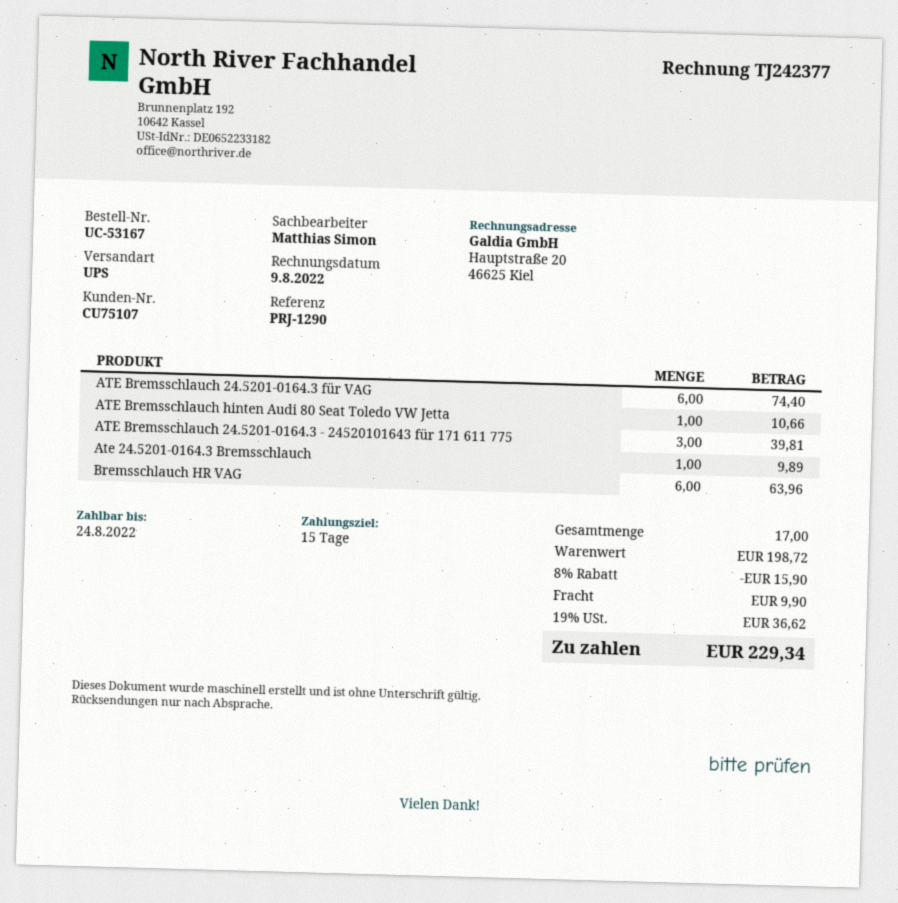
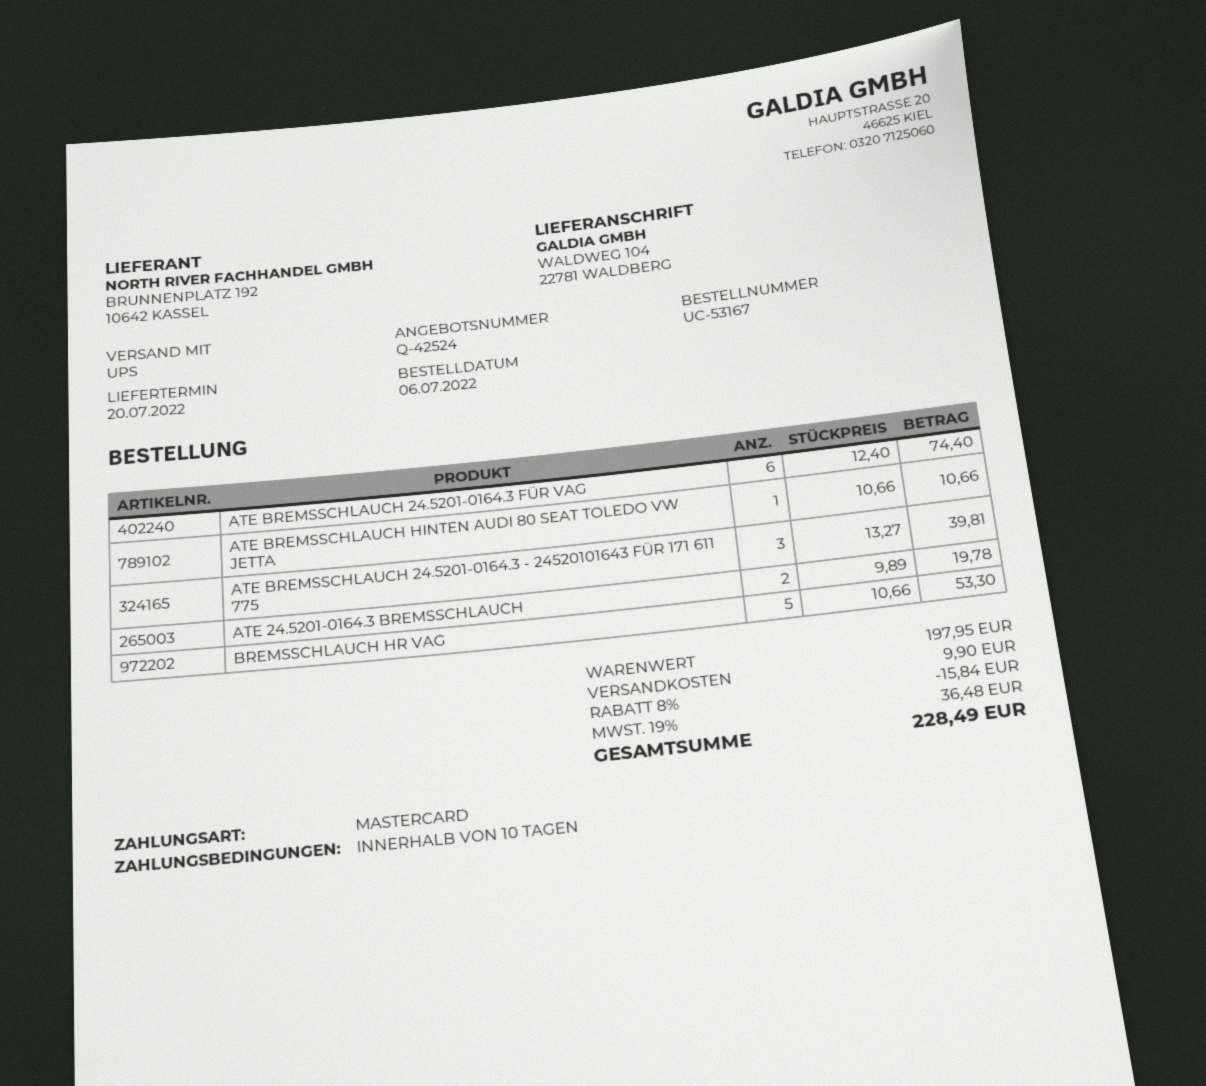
payment terms: 15 days -> 10 days
Ate 24.5201-0164.3 Bremsschlauch: 1 for 9.89 -> 2 for 19.78
Bremsschlauch HR VAG: 6 for 63.96 -> 5 for 53.30
subtotal: 198.72 -> 197.95
discount: 8% = 15.90 -> 8% = 15.84
tax: 19% = 36.62 -> 19% = 36.48
total: 229.34 -> 228.49

